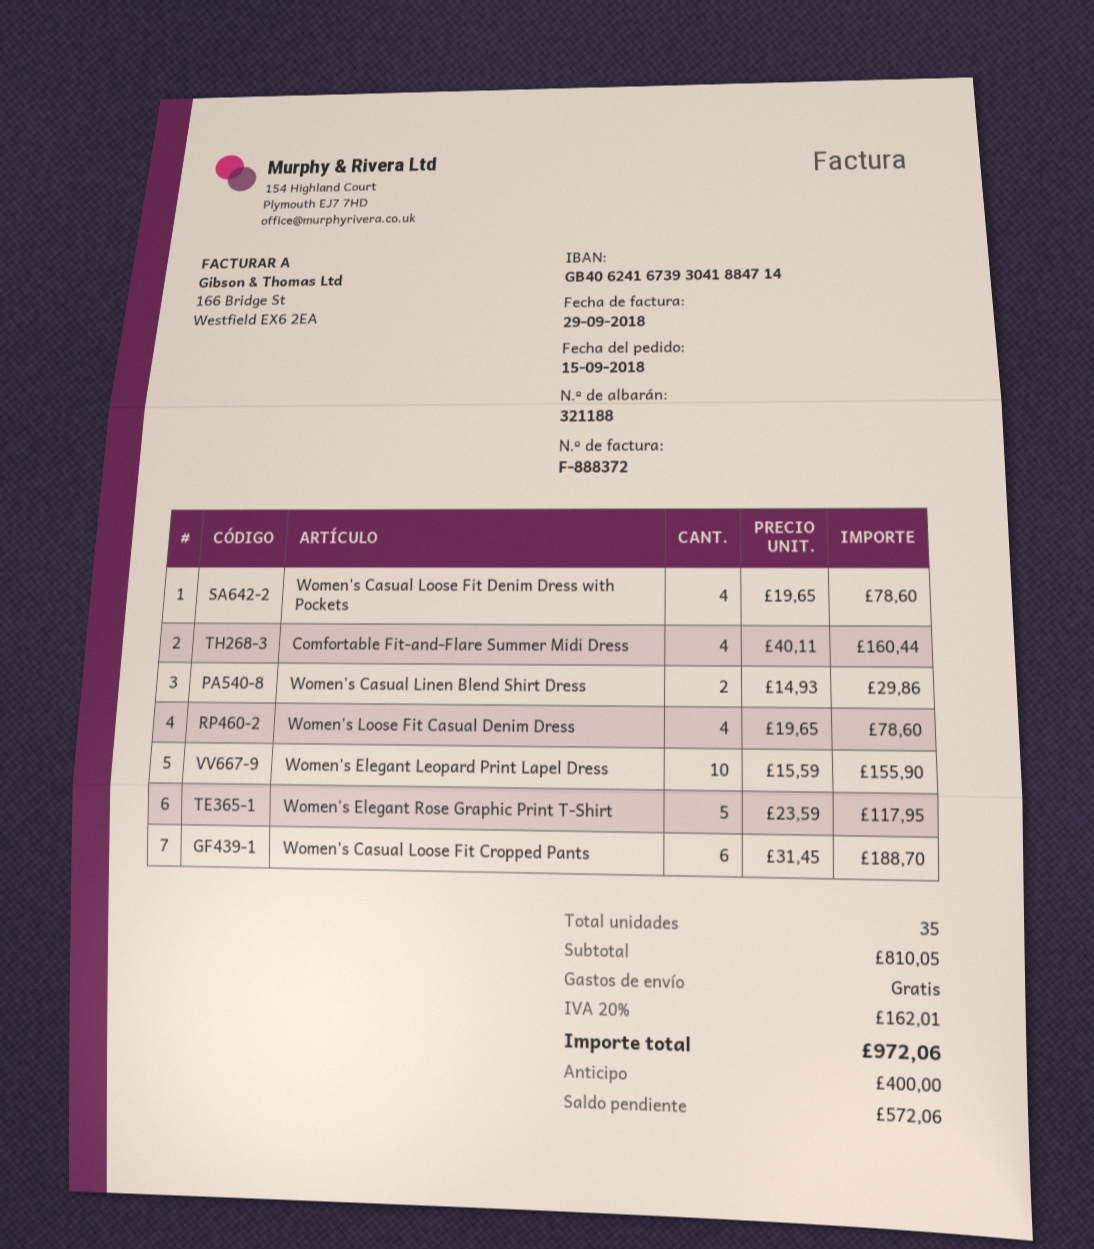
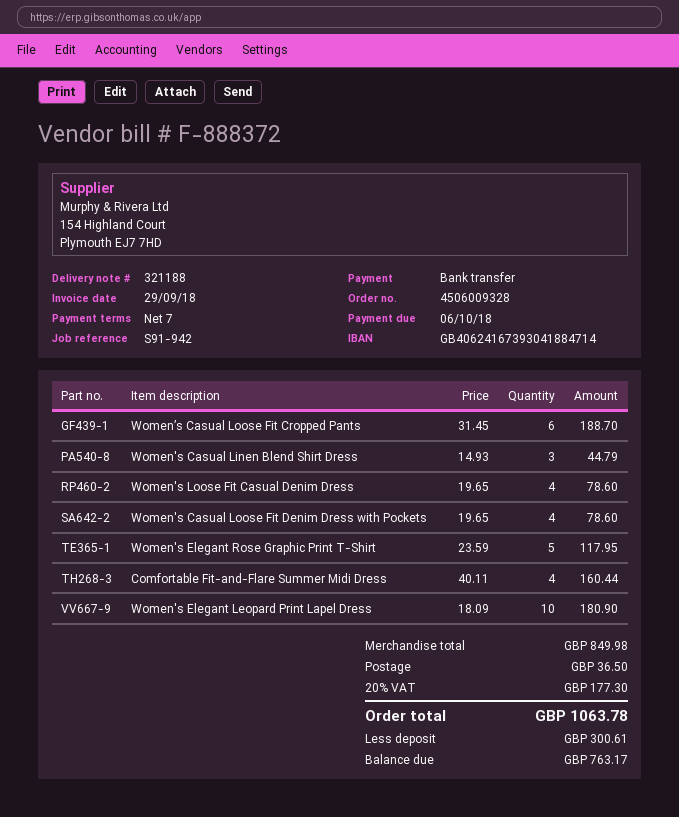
Women's Casual Linen Blend Shirt Dress: 2 x 14.93 = 29.86 -> 3 x 14.93 = 44.79
Women's Elegant Leopard Print Lapel Dress: 10 x 15.59 = 155.90 -> 10 x 18.09 = 180.90
subtotal: 810.05 -> 849.98
shipping: 0.00 -> 36.50
tax: 20% = 162.01 -> 20% = 177.30
total: 972.06 -> 1063.78
deposit: 400.00 -> 300.61
balance: 572.06 -> 763.17

